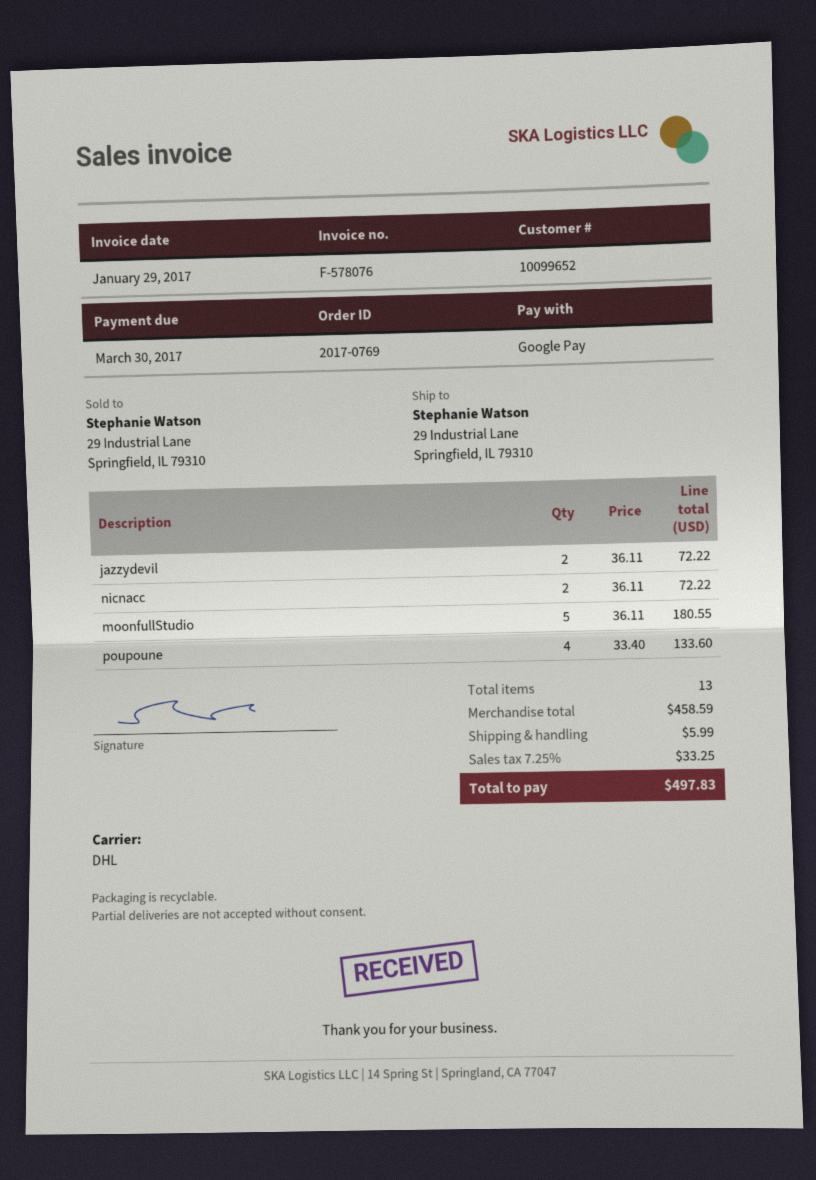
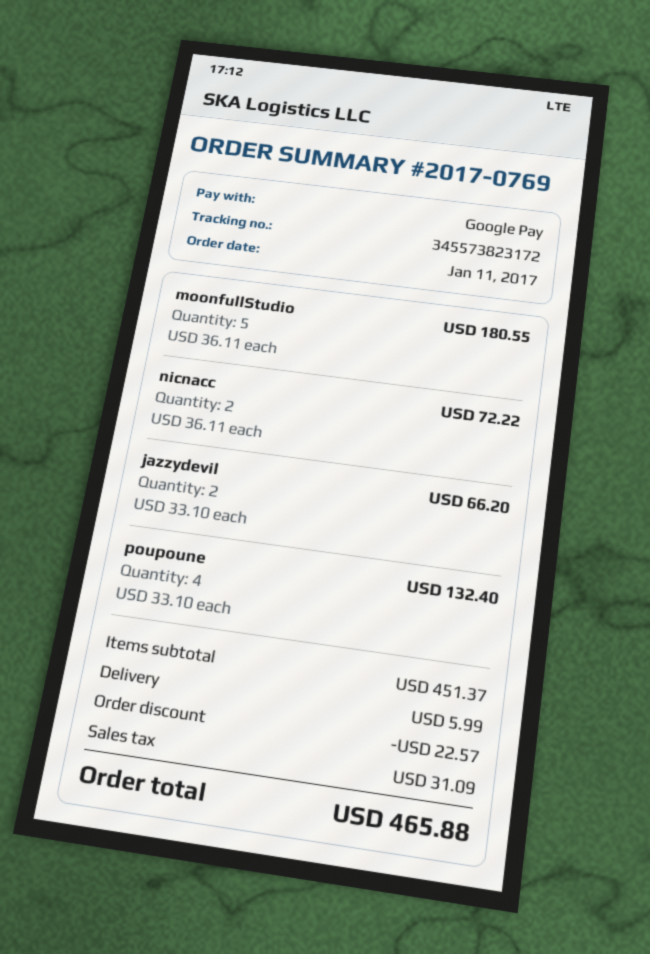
jazzydevil: 2 x 36.11 = 72.22 -> 2 x 33.10 = 66.20
poupoune: 4 x 33.40 = 133.60 -> 4 x 33.10 = 132.40
subtotal: 458.59 -> 451.37
discount: none -> 22.57
tax: 33.25 -> 31.09
total: 497.83 -> 465.88

